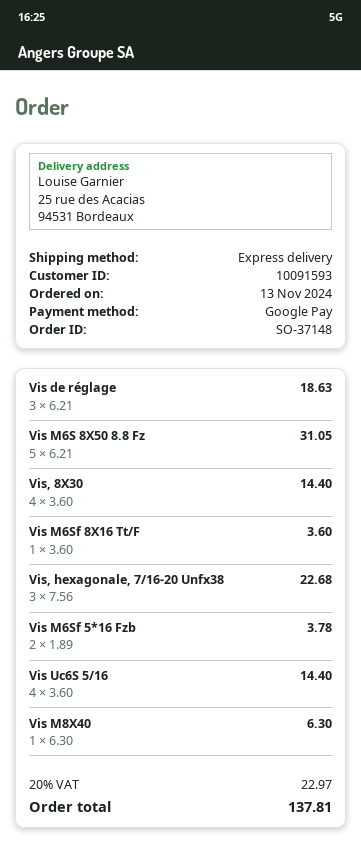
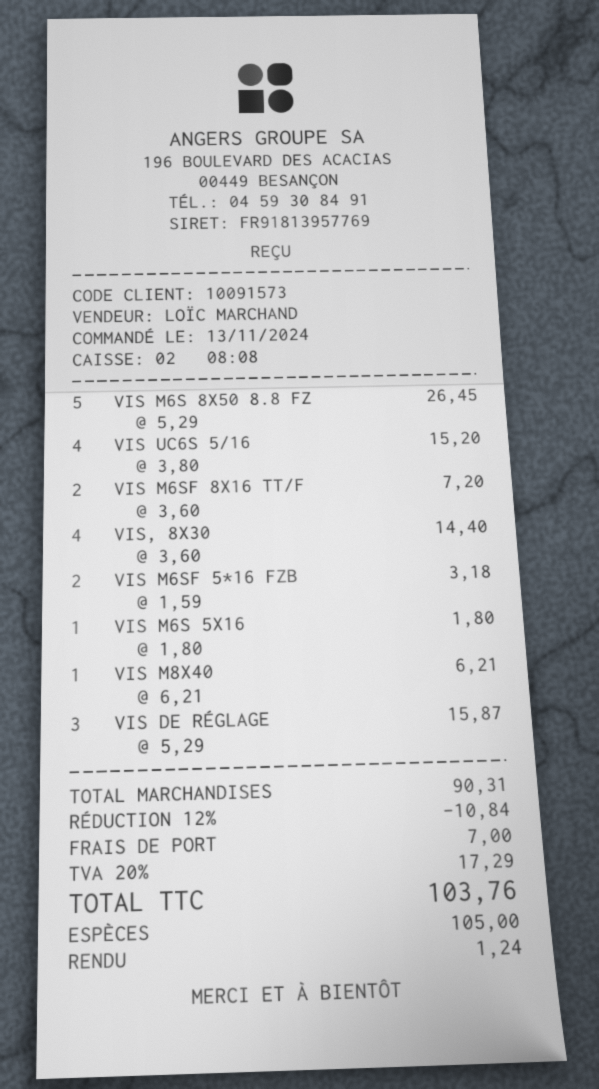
customer number: 10091593 -> 10091573
payment method: Google Pay -> cash
Vis de réglage: 3 x 6.21 = 18.63 -> 3 x 5.29 = 15.87
Vis M6S 8X50 8.8 Fz: 5 x 6.21 = 31.05 -> 5 x 5.29 = 26.45
Vis M6Sf 8X16 Tt/F: 1 x 3.60 = 3.60 -> 2 x 3.60 = 7.20
Vis, hexagonale, 7/16-20 Unfx38: 3 x 7.56 = 22.68 -> none
Vis M6Sf 5*16 Fzb: 2 x 1.89 = 3.78 -> 2 x 1.59 = 3.18
Vis Uc6S 5/16: 4 x 3.60 = 14.40 -> 4 x 3.80 = 15.20
Vis M8X40: 1 x 6.30 = 6.30 -> 1 x 6.21 = 6.21
VIS M6S 5X16: none -> 1 x 1.80 = 1.80
discount: none -> 12% = 10.84
shipping: none -> 7.00
tax: 20% = 22.97 -> 20% = 17.29
total: 137.81 -> 103.76

